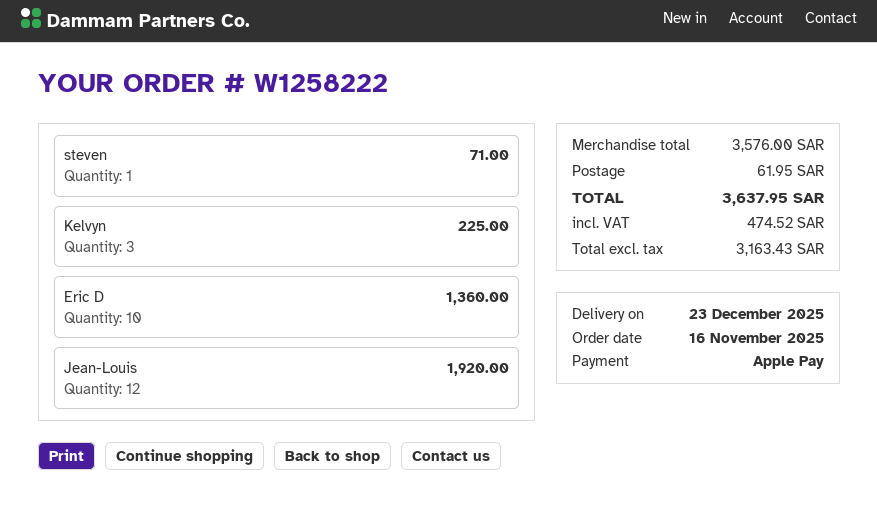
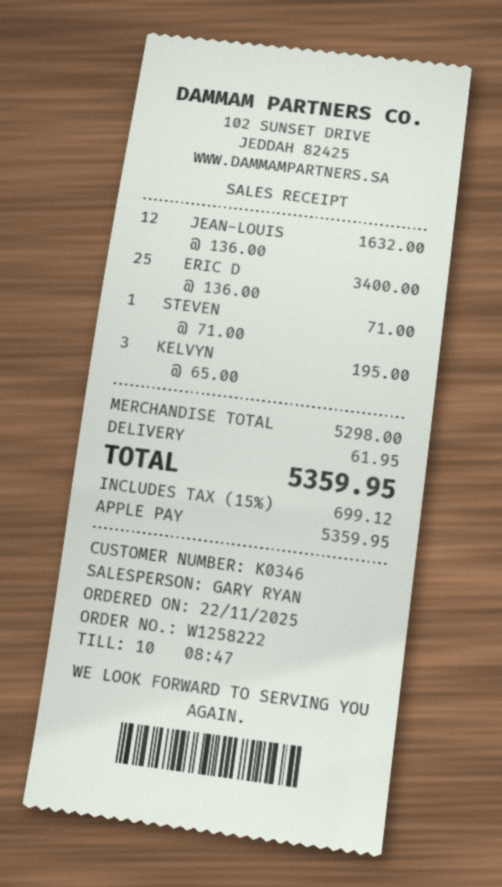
order date: 2025-11-16 -> 2025-11-22
Kelvyn: 3 for 225.00 -> 3 for 195.00
Eric D: 10 for 1360.00 -> 25 for 3400.00
Jean-Louis: 12 for 1920.00 -> 12 for 1632.00
subtotal: 3576.00 -> 5298.00
tax: 474.52 -> 699.12
total: 3637.95 -> 5359.95

